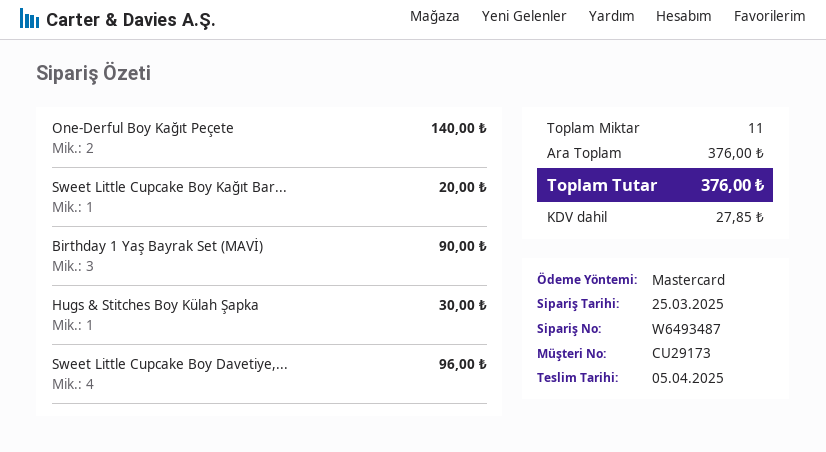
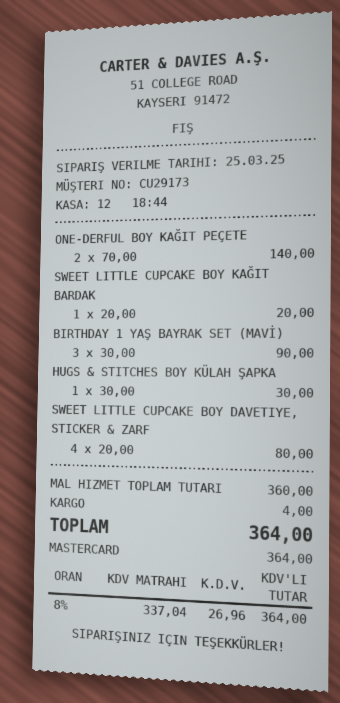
Sweet Little Cupcake Boy Davetiye,...: 4 for 96.00 -> 4 for 80.00
subtotal: 376.00 -> 360.00
shipping: none -> 4.00
tax: 27.85 -> 26.96
total: 376.00 -> 364.00

